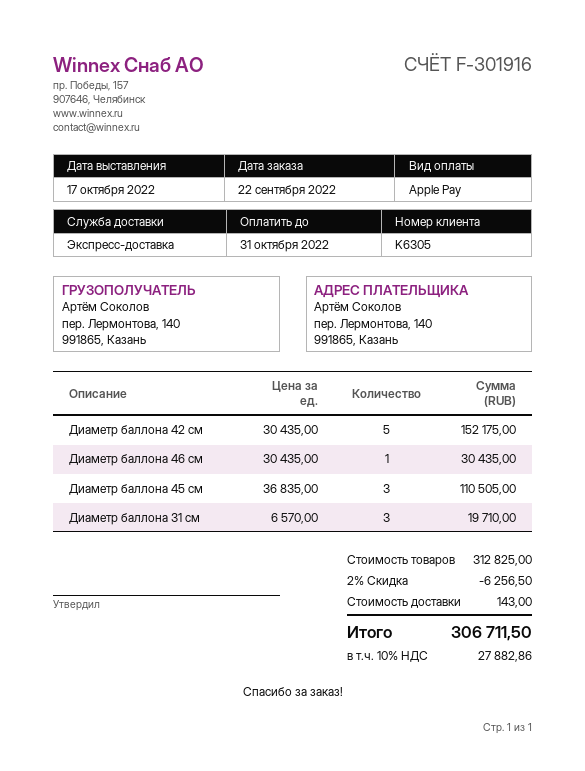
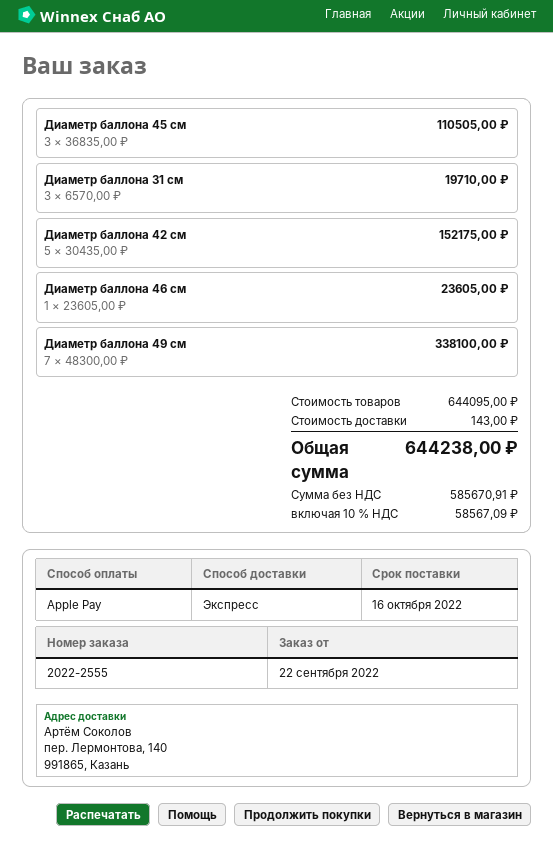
Диаметр баллона 46 см: 1 x 30435.00 = 30435.00 -> 1 x 23605.00 = 23605.00
Диаметр баллона 49 см: none -> 7 x 48300.00 = 338100.00
subtotal: 312825.00 -> 644095.00
discount: 2% = 6256.50 -> none
tax: 10% = 27882.86 -> 10% = 58567.09
total: 306711.50 -> 644238.00

